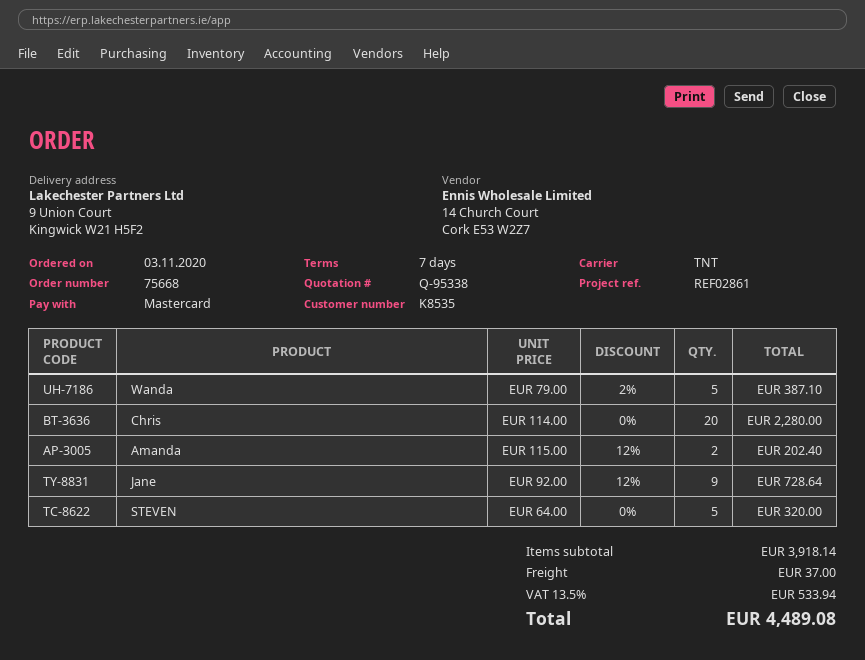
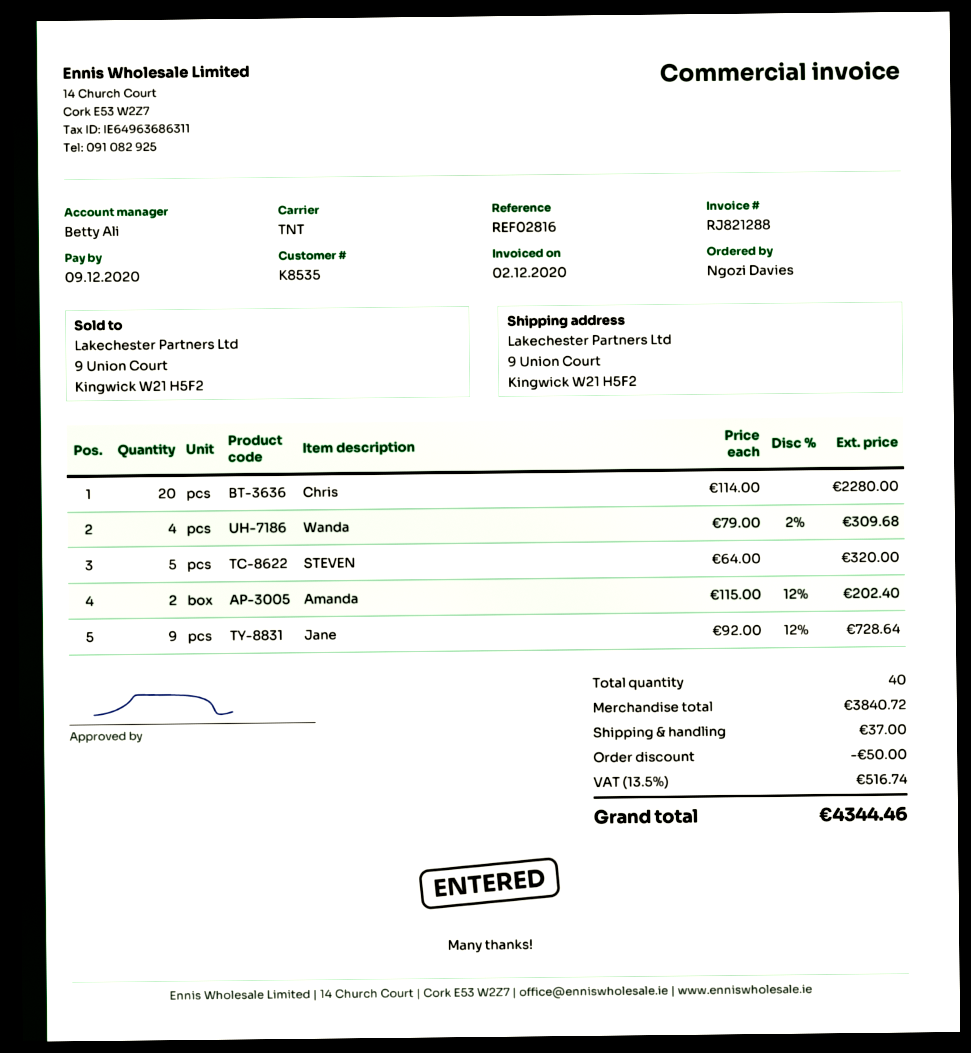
reference: REF02861 -> REF02816
Wanda: 5 x 79.00 - 2% = 387.10 -> 4 x 79.00 - 2% = 309.68
subtotal: 3918.14 -> 3840.72
discount: none -> 50.00
tax: 13.5% = 533.94 -> 13.5% = 516.74
total: 4489.08 -> 4344.46

